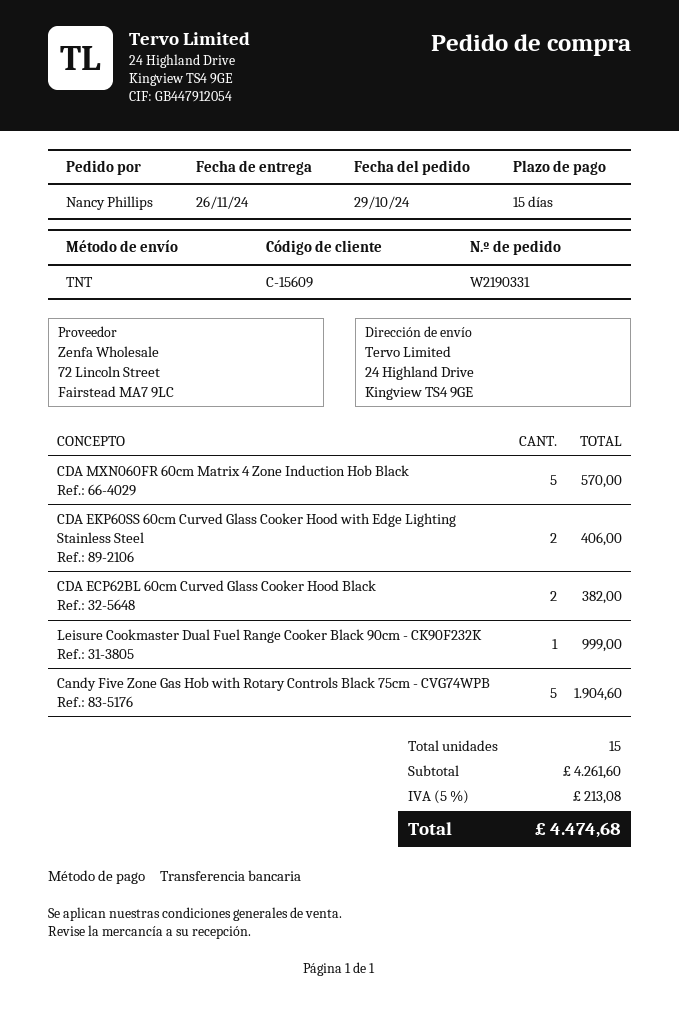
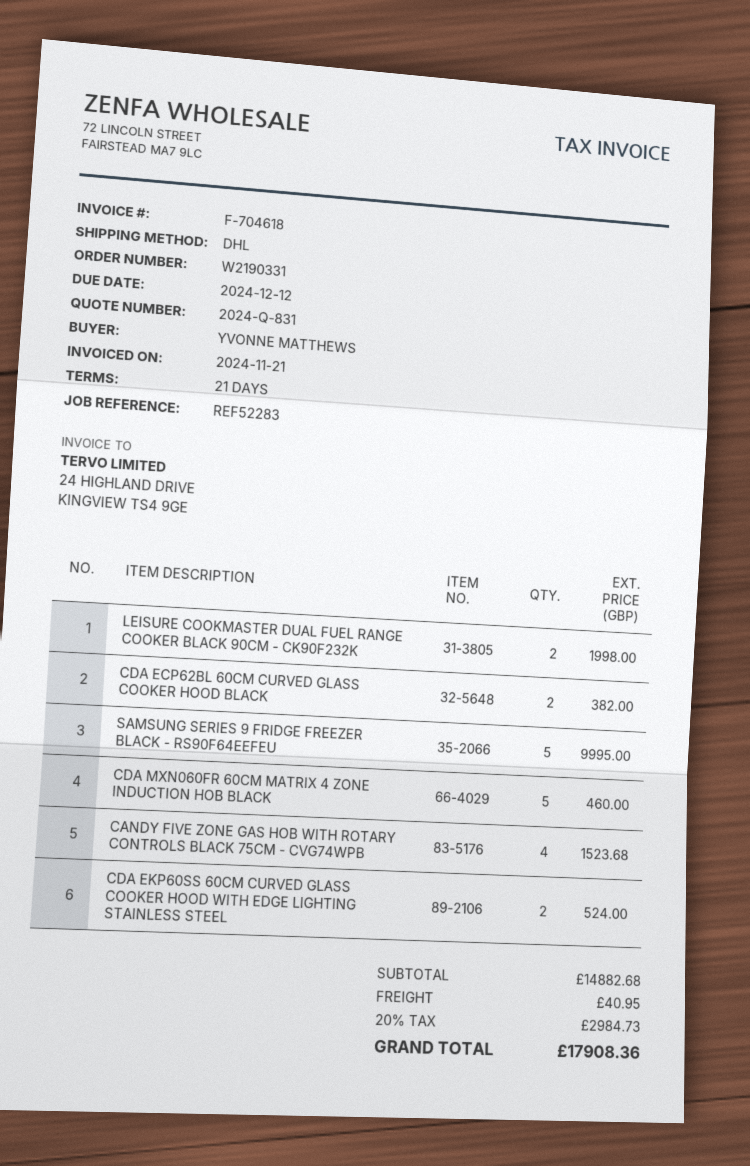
payment terms: 15 days -> 21 days
ordered by: Nancy Phillips -> YVONNE MATTHEWS
shipping method: TNT -> DHL
CDA MXN060FR 60cm Matrix 4 Zone Induction Hob Black: 5 for 570.00 -> 5 for 460.00
CDA EKP60SS 60cm Curved Glass Cooker Hood with Edge Lighting Stainless Steel: 2 for 406.00 -> 2 for 524.00
Leisure Cookmaster Dual Fuel Range Cooker Black 90cm - CK90F232K: 1 for 999.00 -> 2 for 1998.00
Candy Five Zone Gas Hob with Rotary Controls Black 75cm - CVG74WPB: 5 for 1904.60 -> 4 for 1523.68
SAMSUNG SERIES 9 FRIDGE FREEZER BLACK - RS90F64EEFEU: none -> 5 for 9995.00
subtotal: 4261.60 -> 14882.68
shipping: none -> 40.95
tax: 5% = 213.08 -> 20% = 2984.73
total: 4474.68 -> 17908.36

